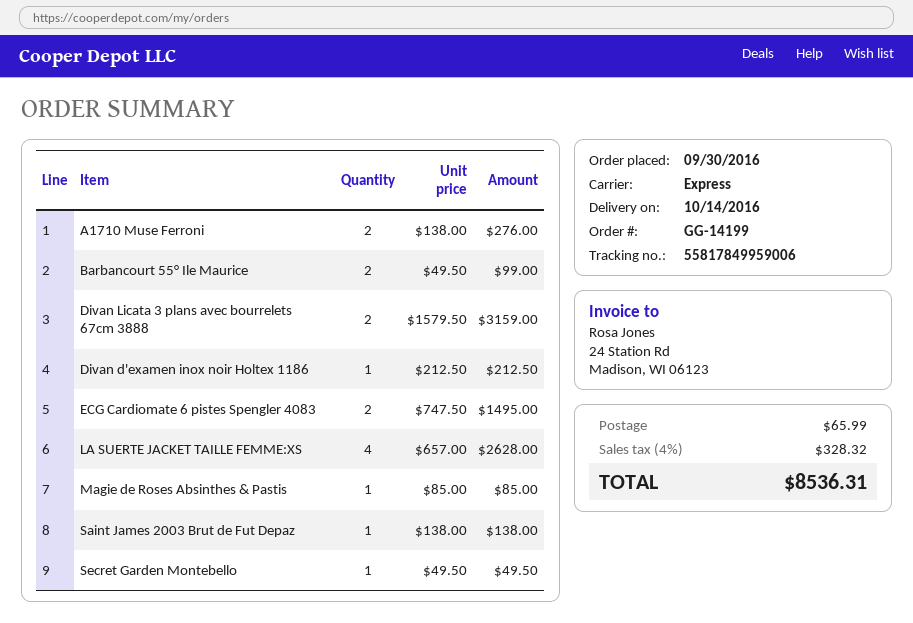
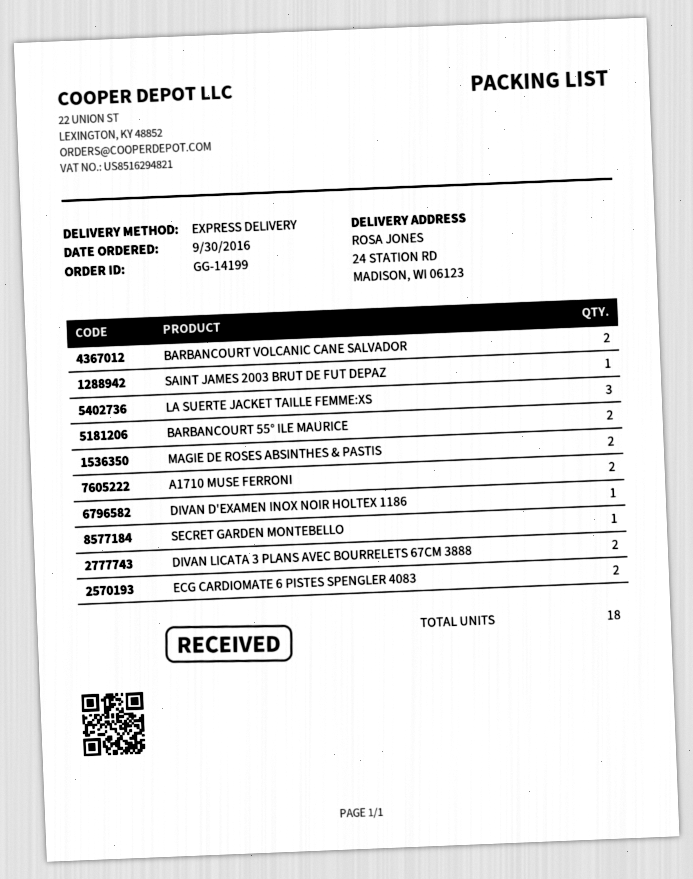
LA SUERTE JACKET TAILLE FEMME:XS: 4 -> 3
Magie de Roses Absinthes & Pastis: 1 -> 2
BARBANCOURT VOLCANIC CANE SALVADOR: none -> 2

